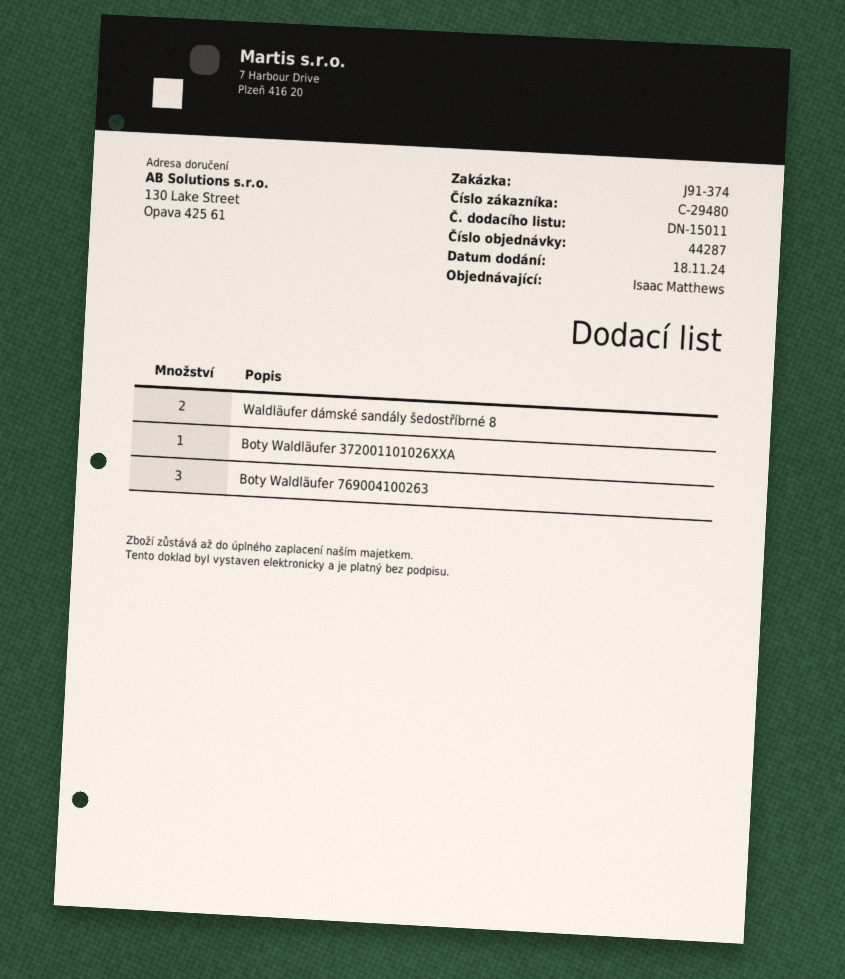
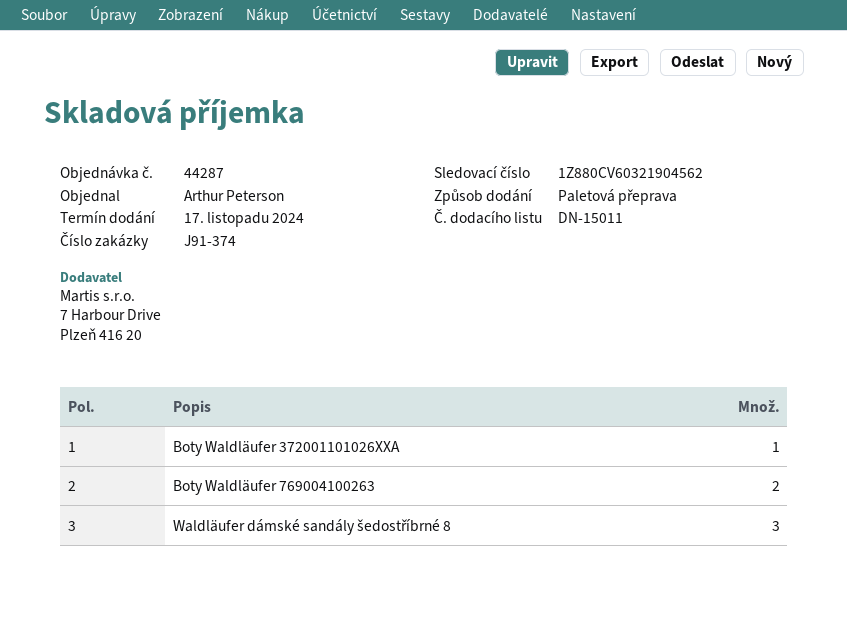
delivery date: 2024-11-18 -> 2024-11-17
ordered by: Isaac Matthews -> Arthur Peterson
Waldläufer dámské sandály šedostříbrné 8: 2 -> 3
Boty Waldläufer 769004100263: 3 -> 2

